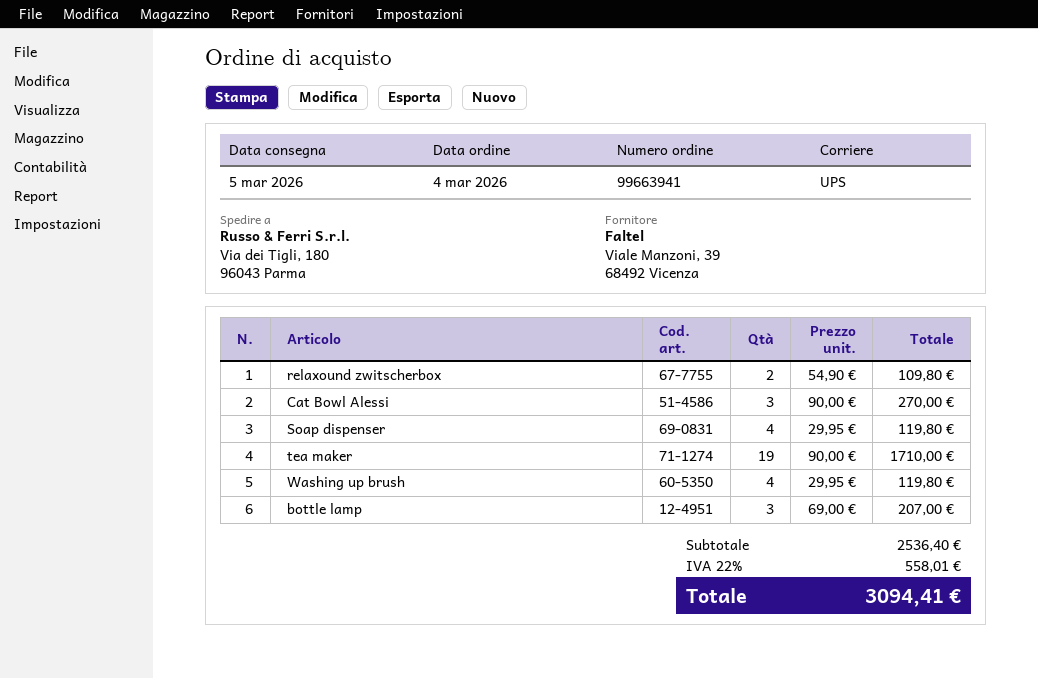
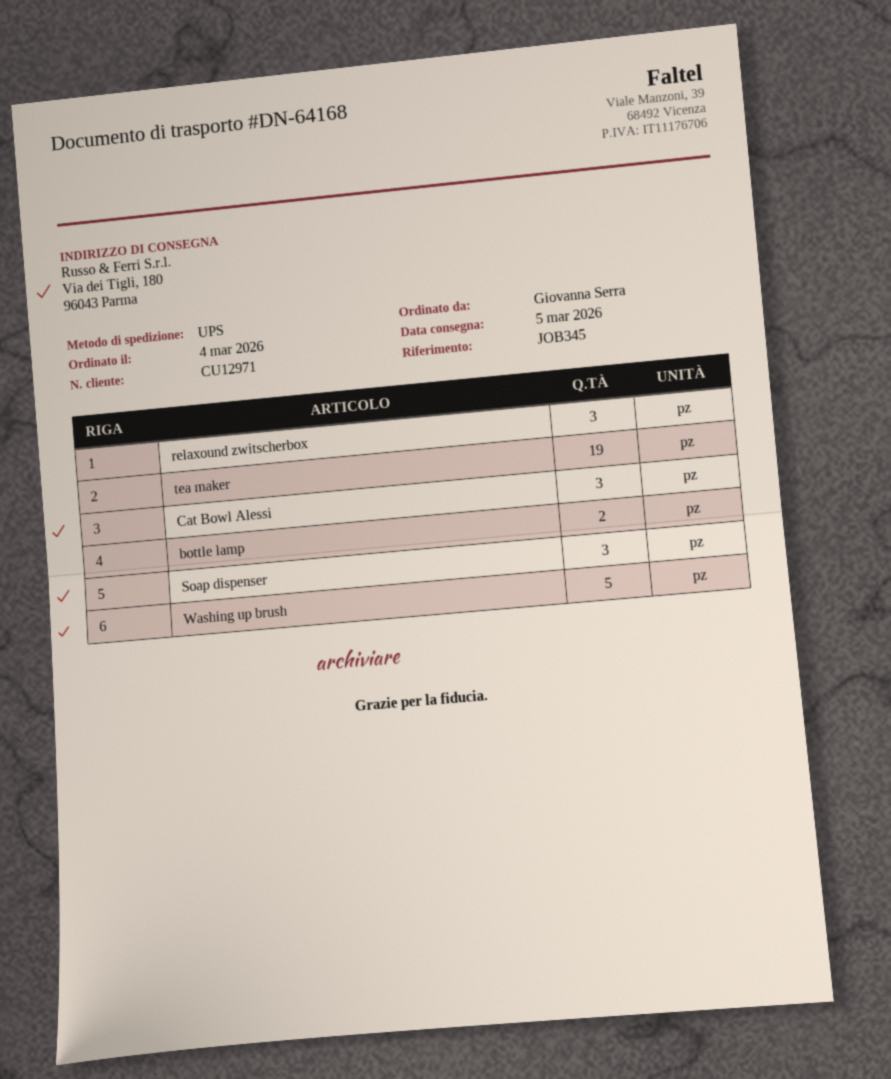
relaxound zwitscherbox: 2 -> 3
Soap dispenser: 4 -> 3
Washing up brush: 4 -> 5
bottle lamp: 3 -> 2

